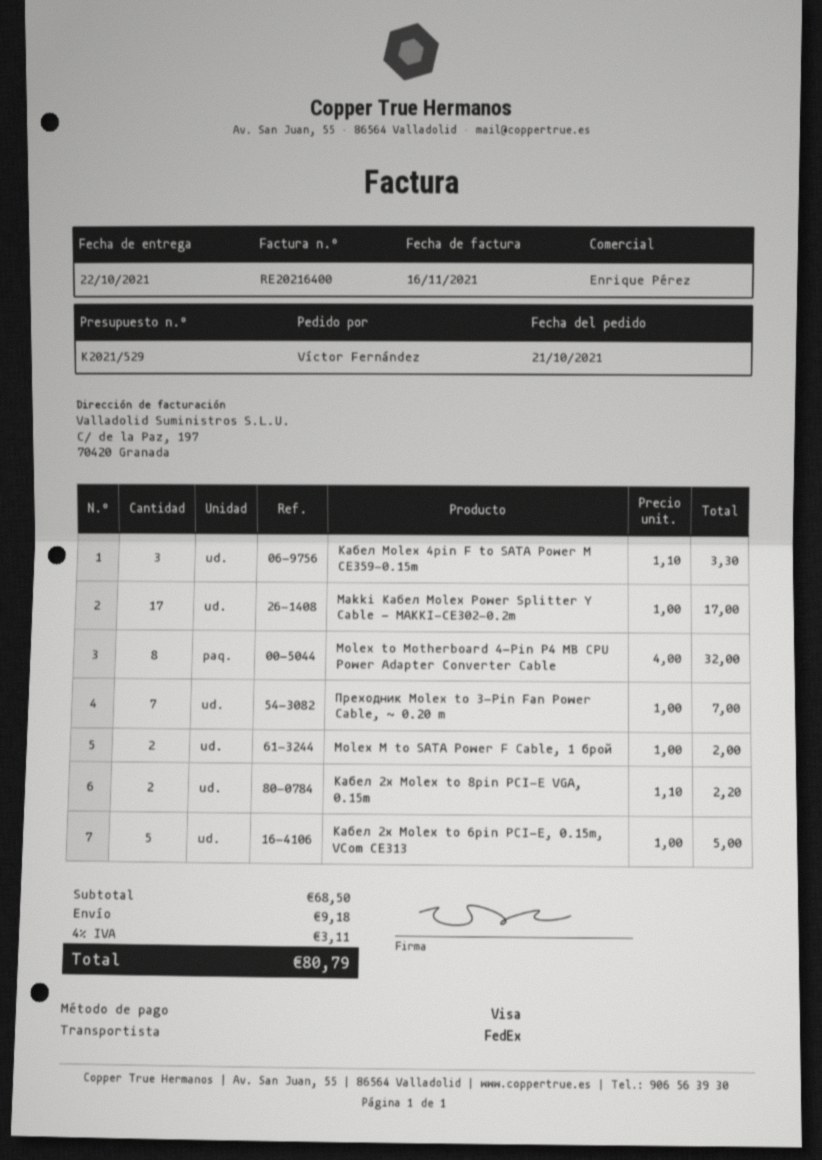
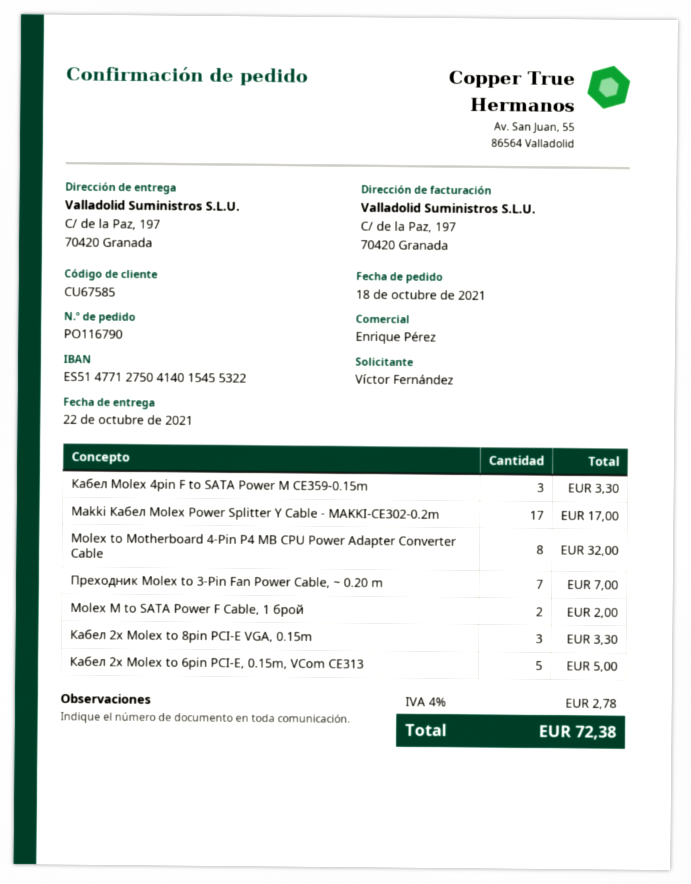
order date: 2021-10-21 -> 2021-10-18
Кабел 2x Molex to 8pin PCI-E VGA, 0.15m: 2 for 2.20 -> 3 for 3.30
shipping: 9.18 -> none
tax: 4% = 3.11 -> 4% = 2.78
total: 80.79 -> 72.38

